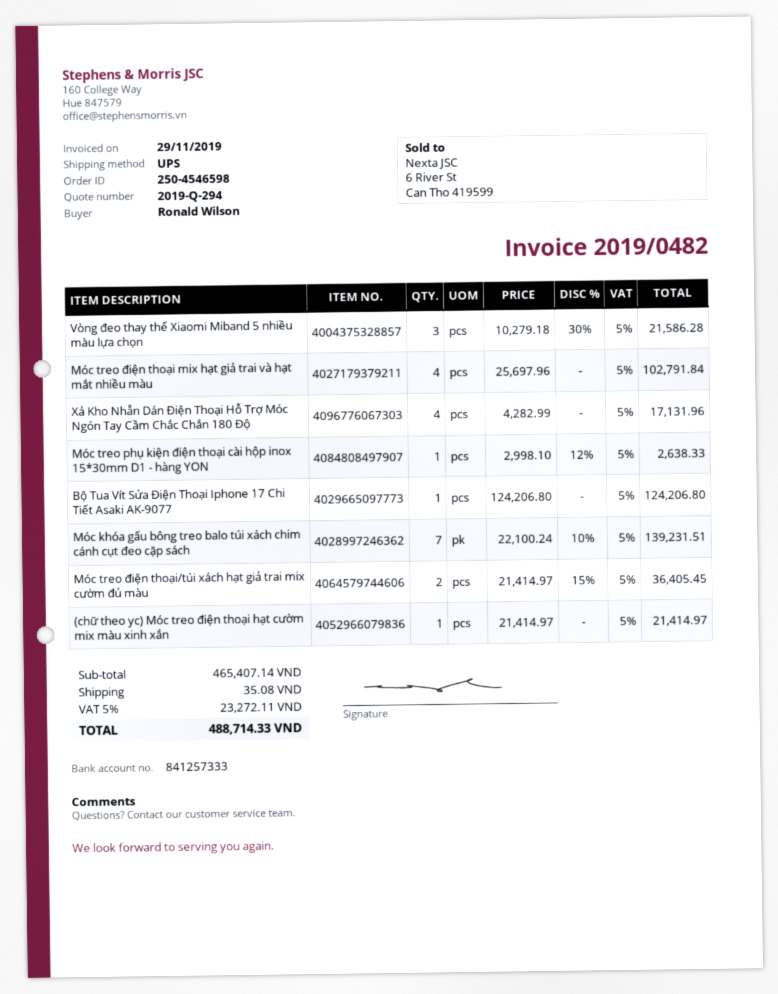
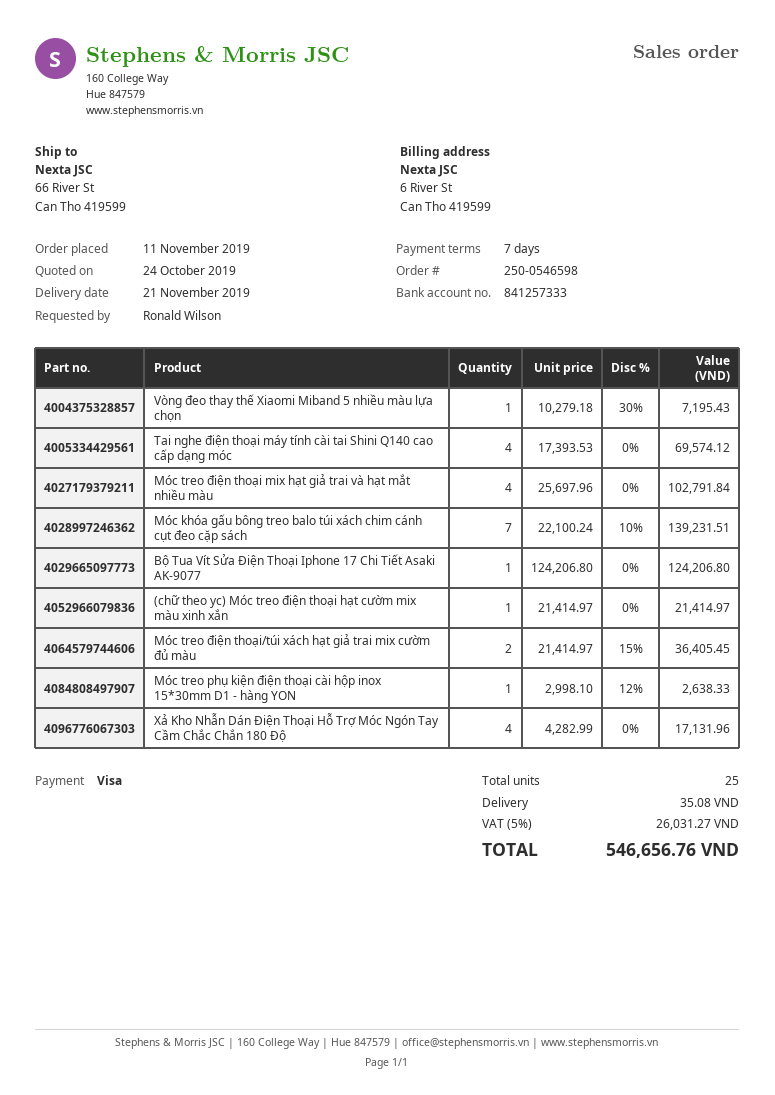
order number: 250-4546598 -> 250-0546598
Vòng đeo thay thế Xiaomi Miband 5 nhiều màu lựa chọn: 3 x 10279.18 - 30% = 21586.28 -> 1 x 10279.18 - 30% = 7195.43
Tai nghe điện thoại máy tính cài tai Shini Q140 cao cấp dạng móc: none -> 4 x 17393.53 = 69574.12
tax: 5% = 23272.11 -> 5% = 26031.27
total: 488714.33 -> 546656.76

